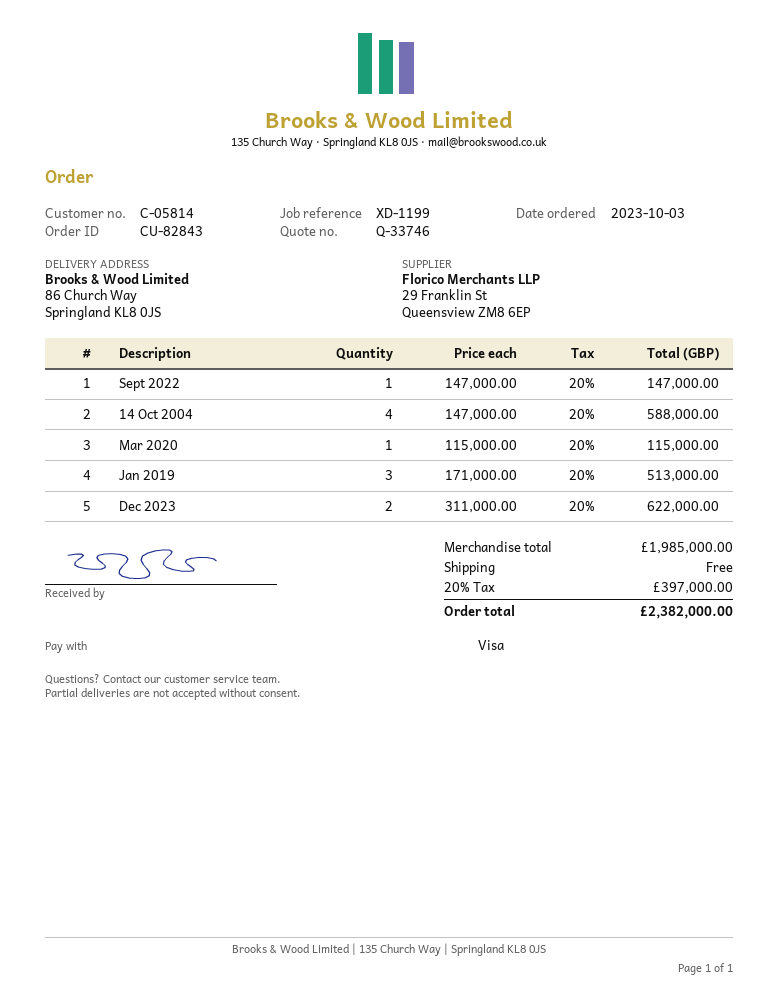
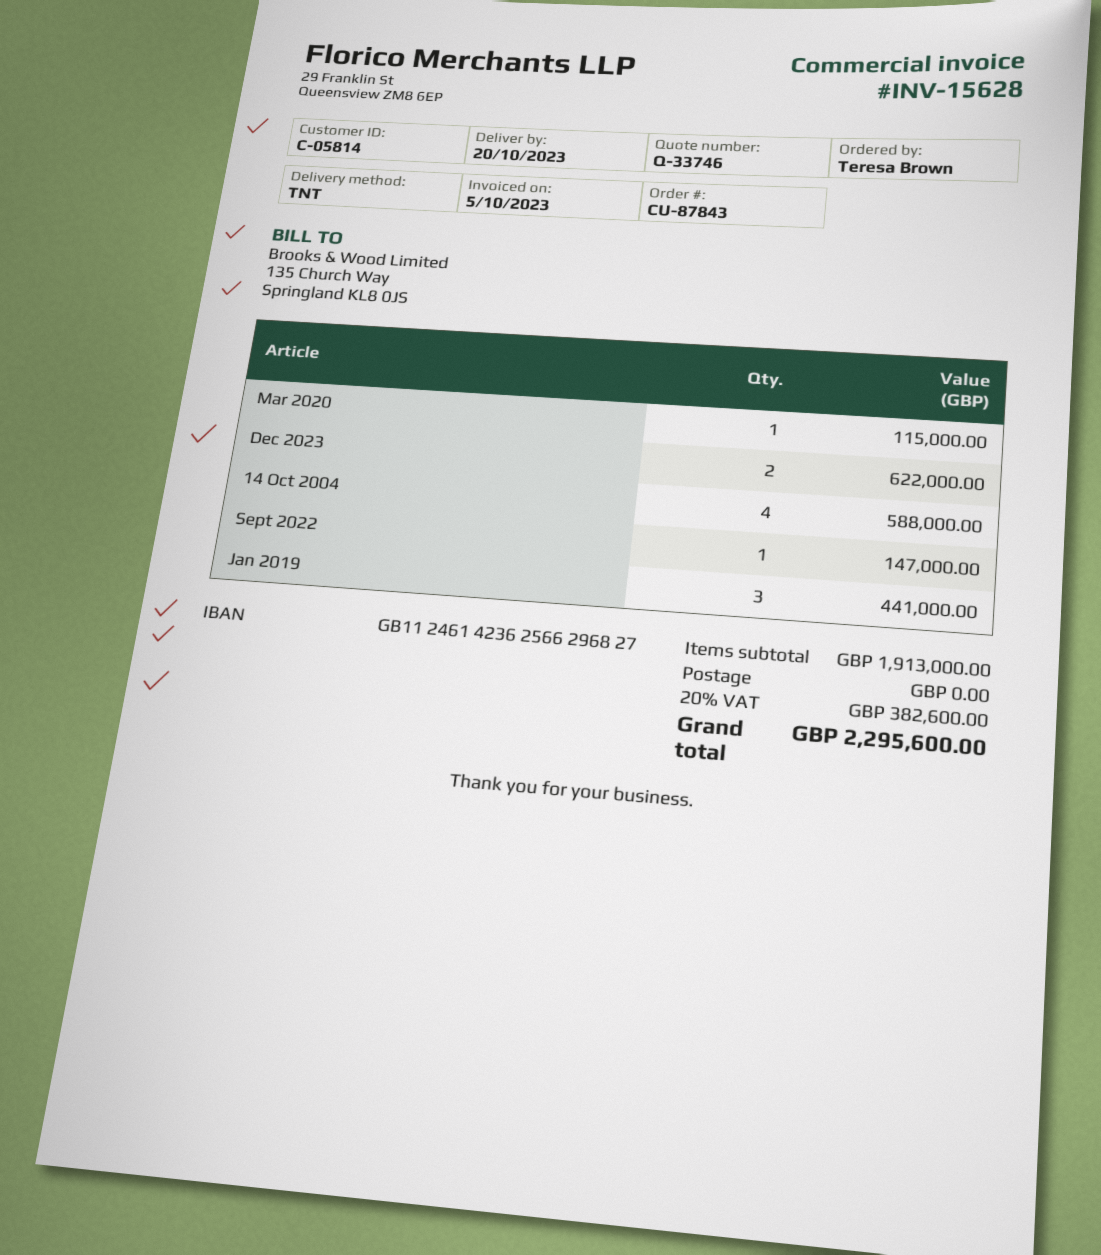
order number: CU-82843 -> CU-87843
Jan 2019: 3 for 513000.00 -> 3 for 441000.00
subtotal: 1985000.00 -> 1913000.00
tax: 20% = 397000.00 -> 20% = 382600.00
total: 2382000.00 -> 2295600.00

